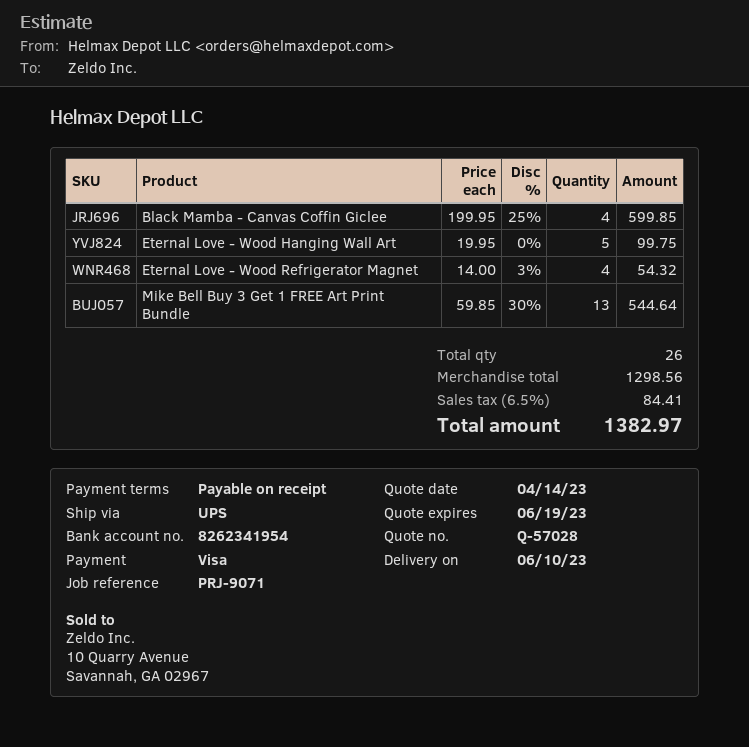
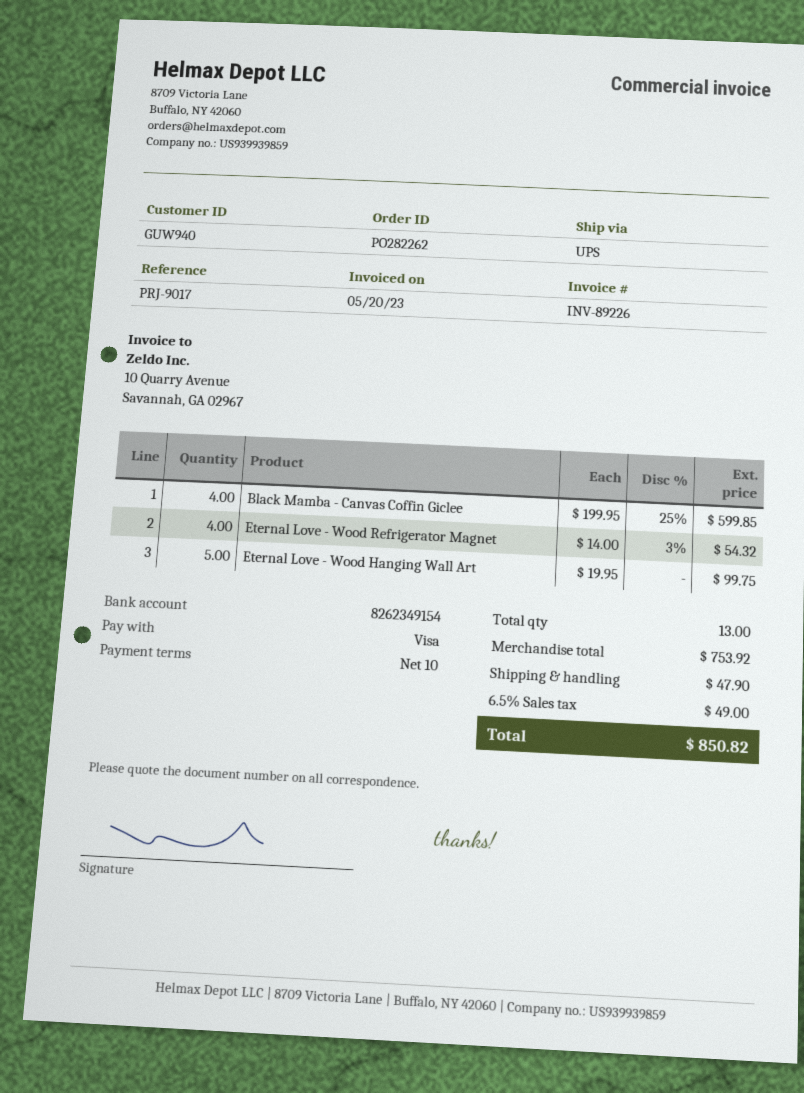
payment terms: on receipt -> 10 days
reference: PRJ-9071 -> PRJ-9017
bank account: 8262341954 -> 8262349154
Mike Bell Buy 3 Get 1 FREE Art Print Bundle: 13 x 59.85 - 30% = 544.64 -> none
total quantity: 26 -> 13
subtotal: 1298.56 -> 753.92
shipping: none -> 47.90
tax: 6.5% = 84.41 -> 6.5% = 49.00
total: 1382.97 -> 850.82

